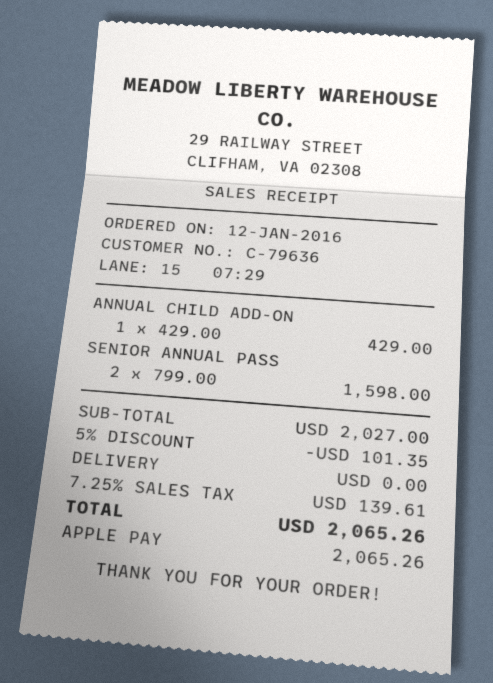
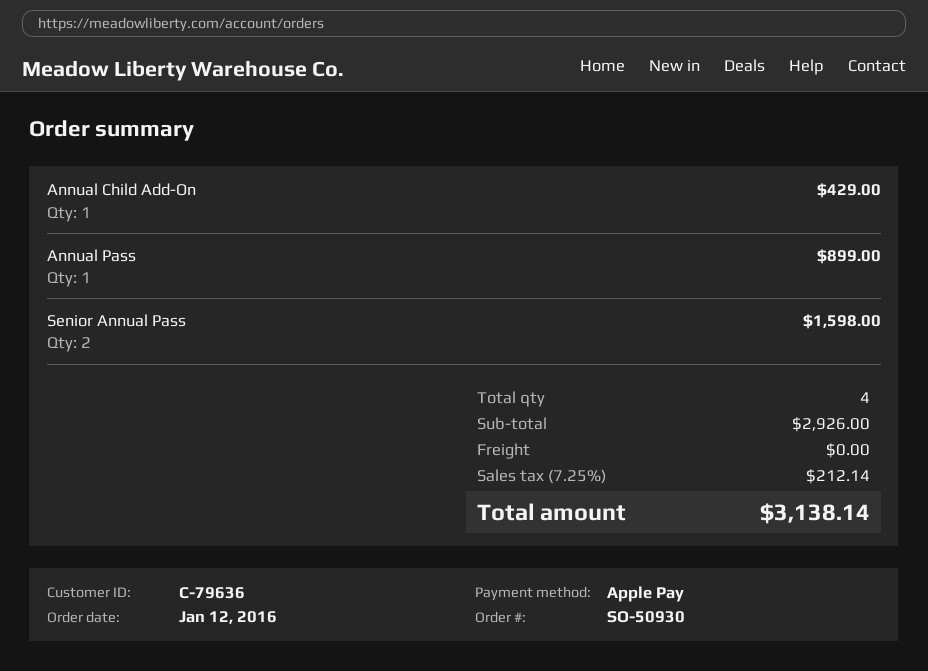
Annual Pass: none -> 1 for 899.00
subtotal: 2027.00 -> 2926.00
discount: 5% = 101.35 -> none
tax: 7.25% = 139.61 -> 7.25% = 212.14
total: 2065.26 -> 3138.14

